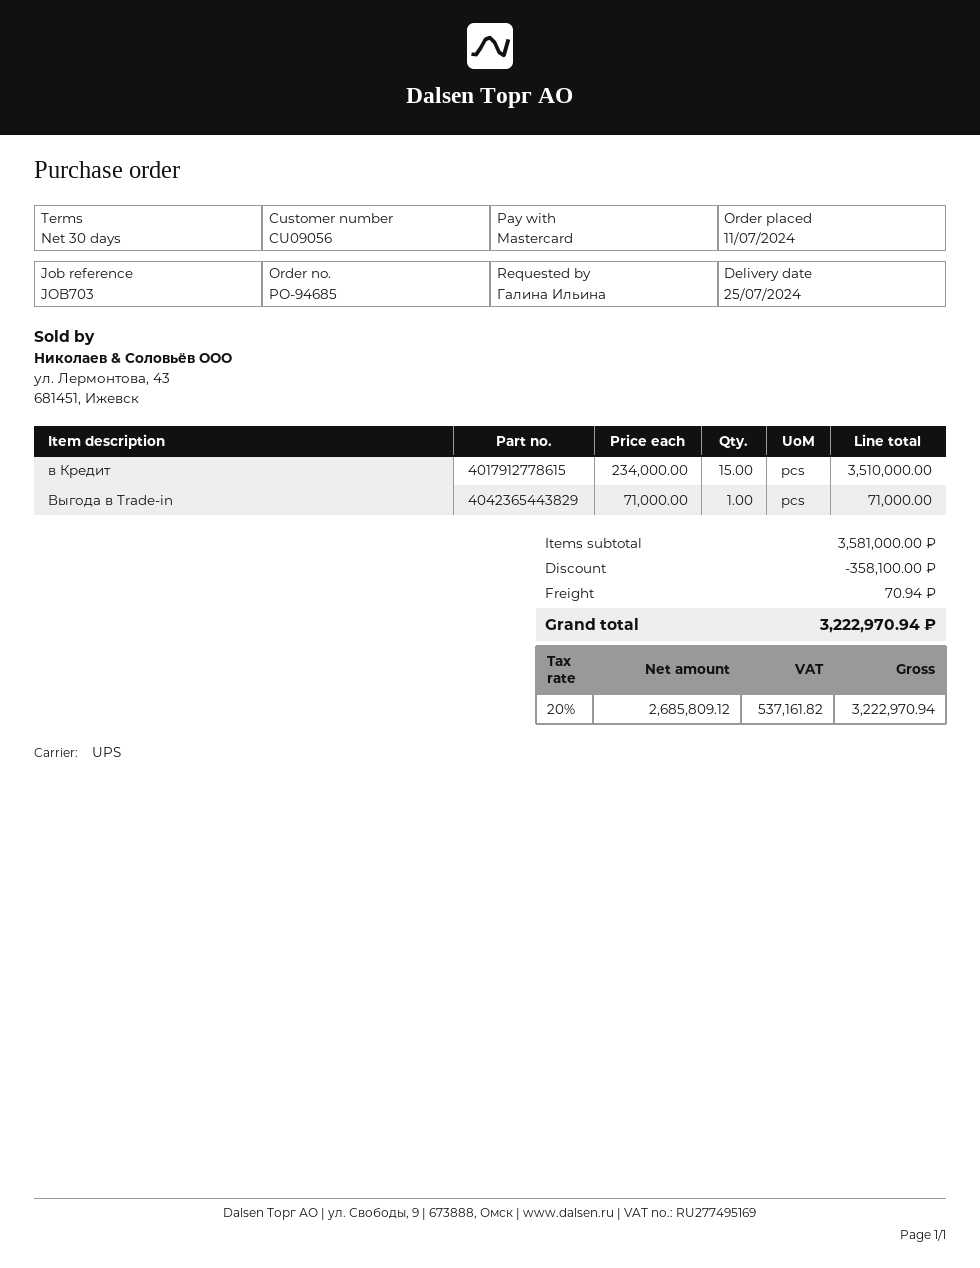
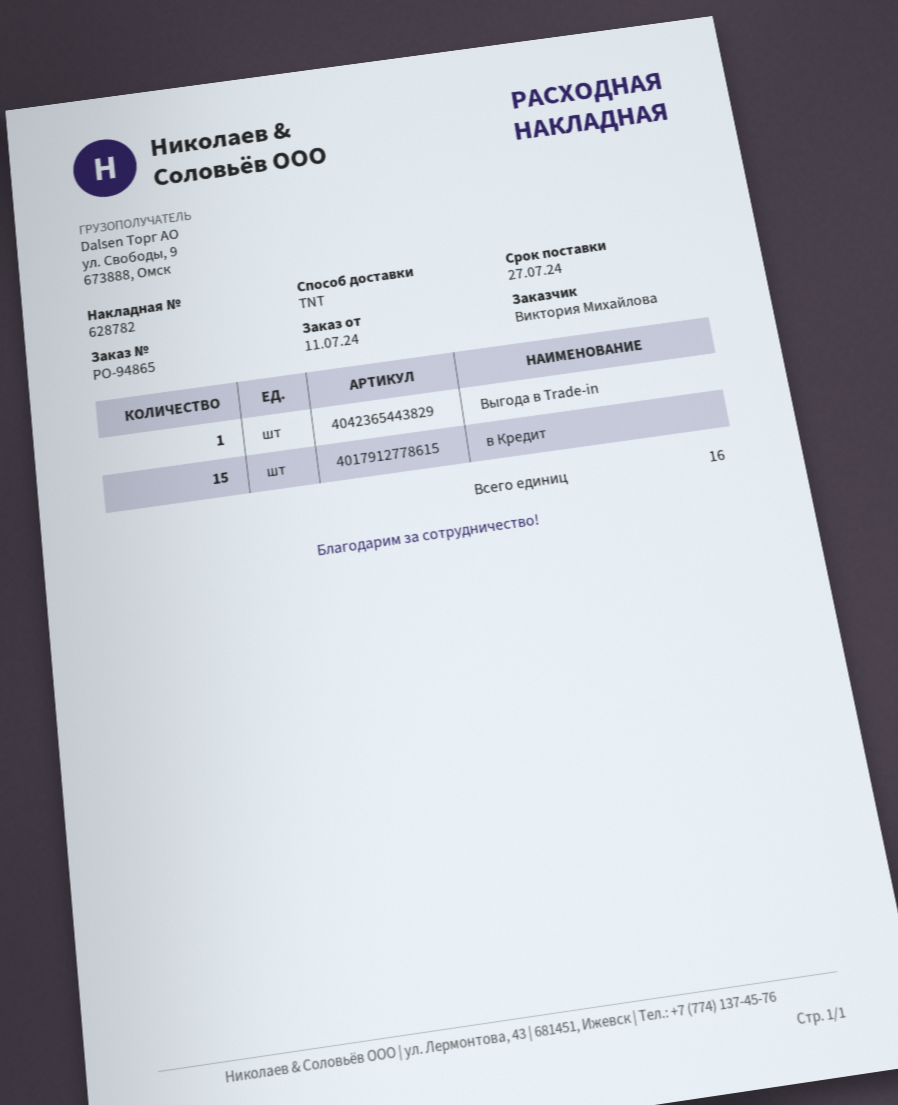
order number: PO-94685 -> PO-94865
delivery date: 2024-07-25 -> 2024-07-27
ordered by: Галина Ильина -> Виктория Михайлова
shipping method: UPS -> TNT

